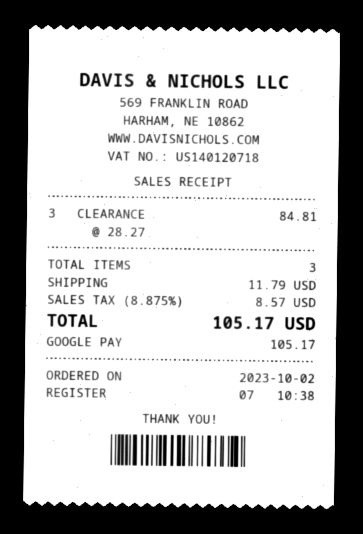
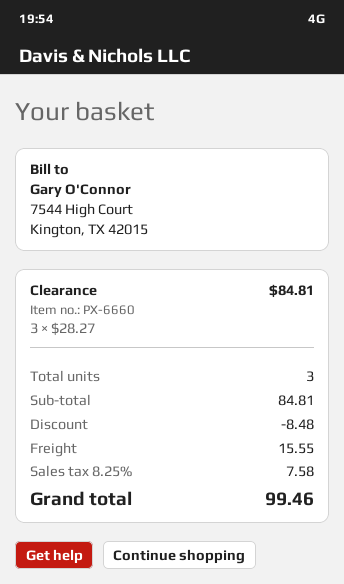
discount: none -> 8.48
shipping: 11.79 -> 15.55
tax: 8.875% = 8.57 -> 8.25% = 7.58
total: 105.17 -> 99.46

